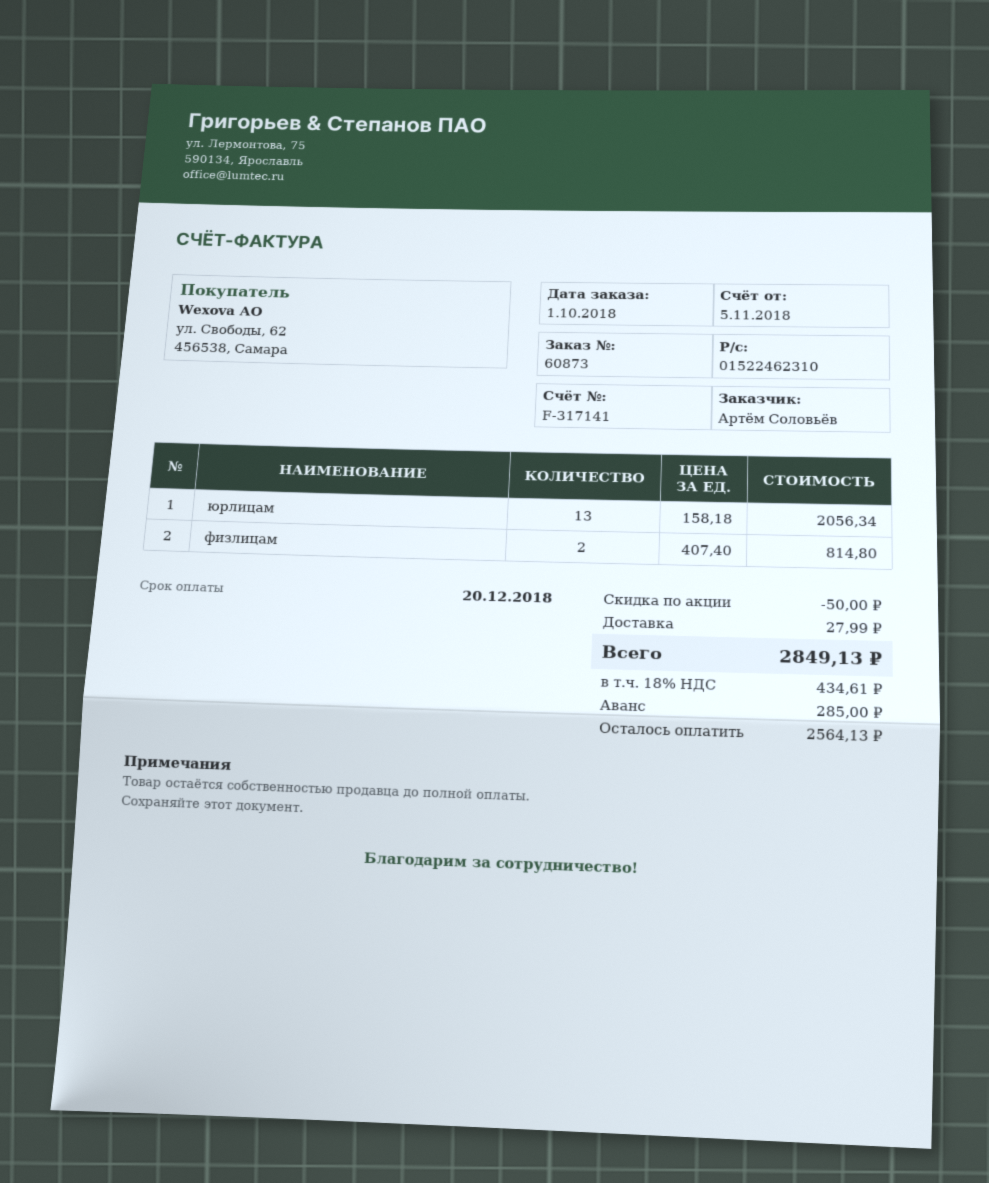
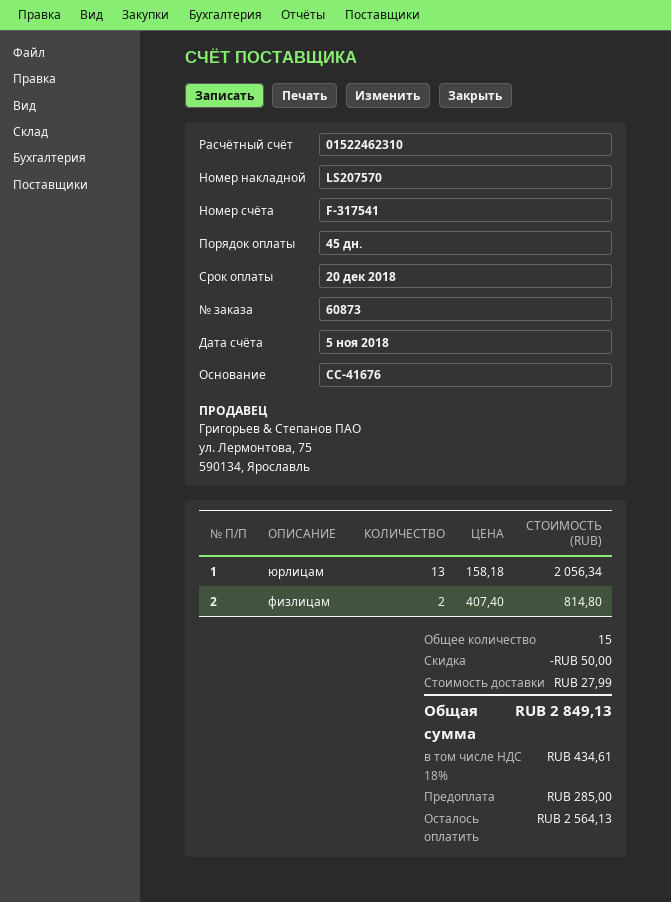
invoice number: F-317141 -> F-317541

